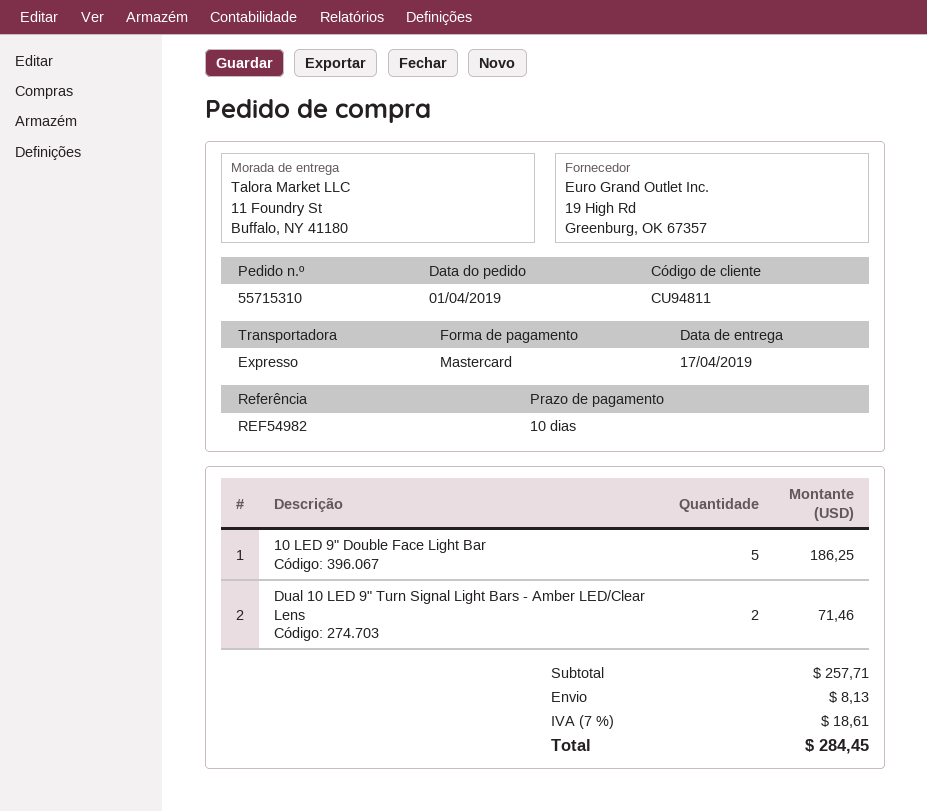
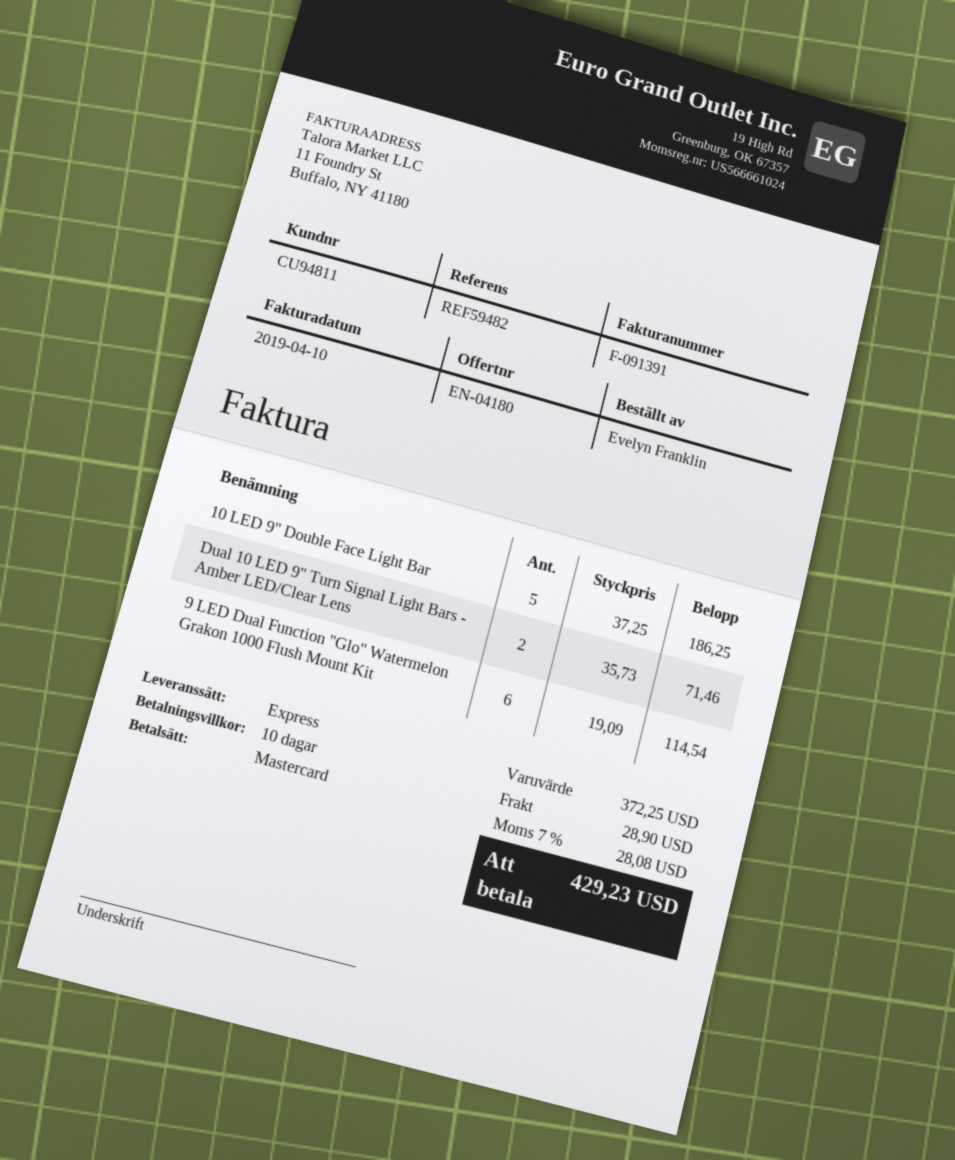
reference: REF54982 -> REF59482
9 LED Dual Function "Glo" Watermelon Grakon 1000 Flush Mount Kit: none -> 6 for 114.54
subtotal: 257.71 -> 372.25
shipping: 8.13 -> 28.90
tax: 7% = 18.61 -> 7% = 28.08
total: 284.45 -> 429.23

